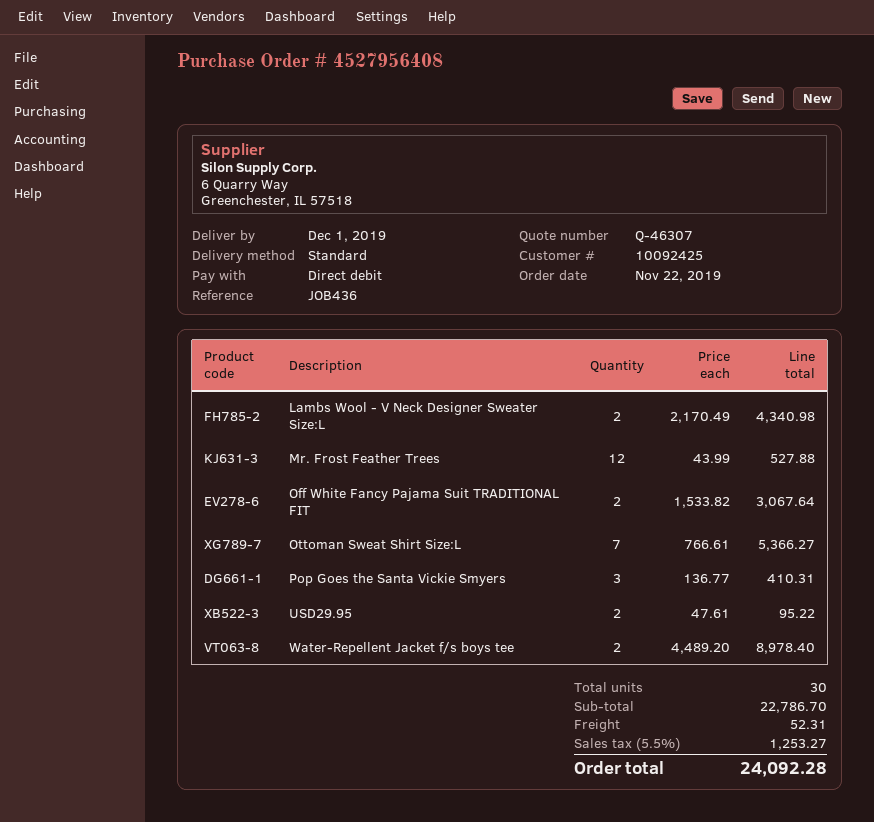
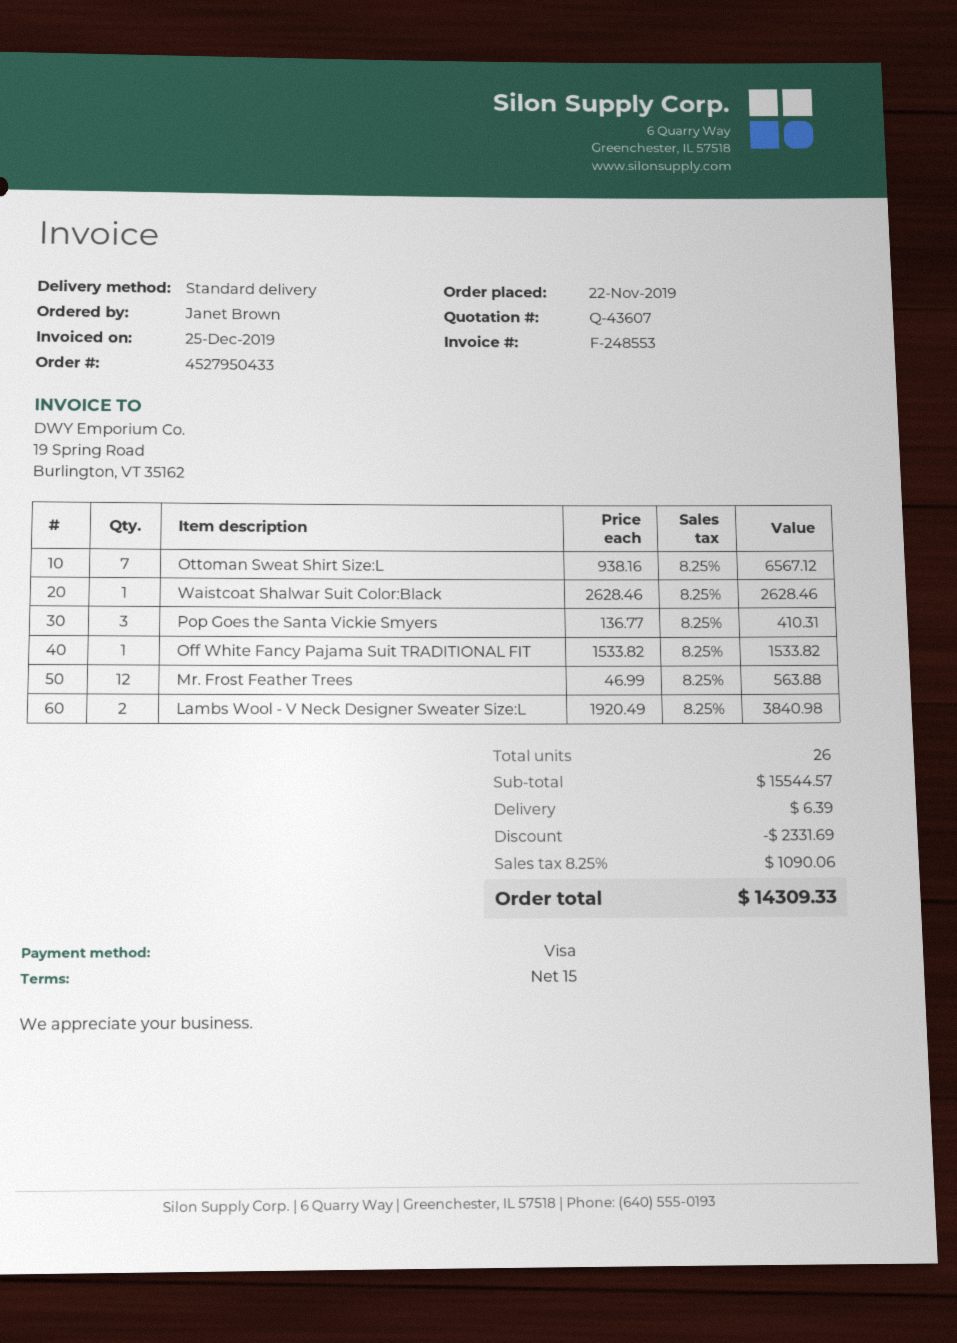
quote number: Q-46307 -> Q-43607
order number: 4527956408 -> 4527950433
payment method: direct debit -> Visa
Lambs Wool - V Neck Designer Sweater Size:L: 2 x 2170.49 = 4340.98 -> 2 x 1920.49 = 3840.98
Mr. Frost Feather Trees: 12 x 43.99 = 527.88 -> 12 x 46.99 = 563.88
Off White Fancy Pajama Suit TRADITIONAL FIT: 2 x 1533.82 = 3067.64 -> 1 x 1533.82 = 1533.82
Ottoman Sweat Shirt Size:L: 7 x 766.61 = 5366.27 -> 7 x 938.16 = 6567.12
USD29.95: 2 x 47.61 = 95.22 -> none
Water-Repellent Jacket f/s boys tee: 2 x 4489.20 = 8978.40 -> none
Waistcoat Shalwar Suit Color:Black: none -> 1 x 2628.46 = 2628.46
total quantity: 30 -> 26
subtotal: 22786.70 -> 15544.57
discount: none -> 2331.69
shipping: 52.31 -> 6.39
tax: 5.5% = 1253.27 -> 8.25% = 1090.06
total: 24092.28 -> 14309.33

